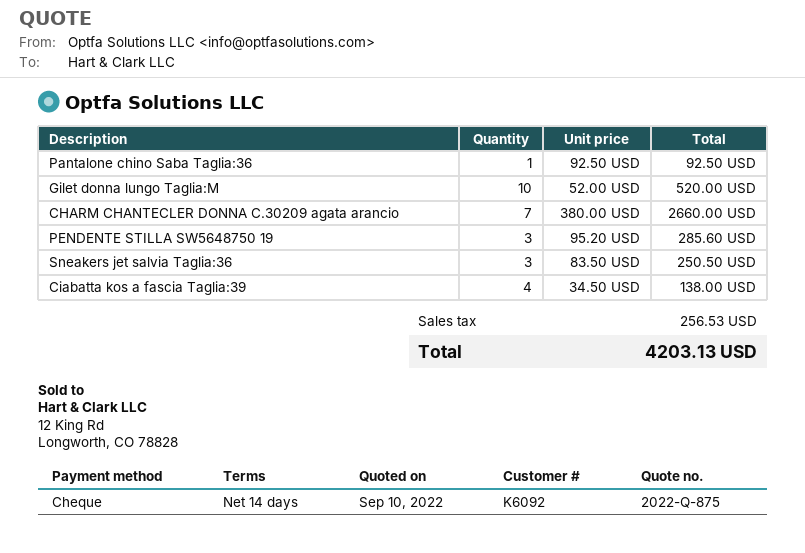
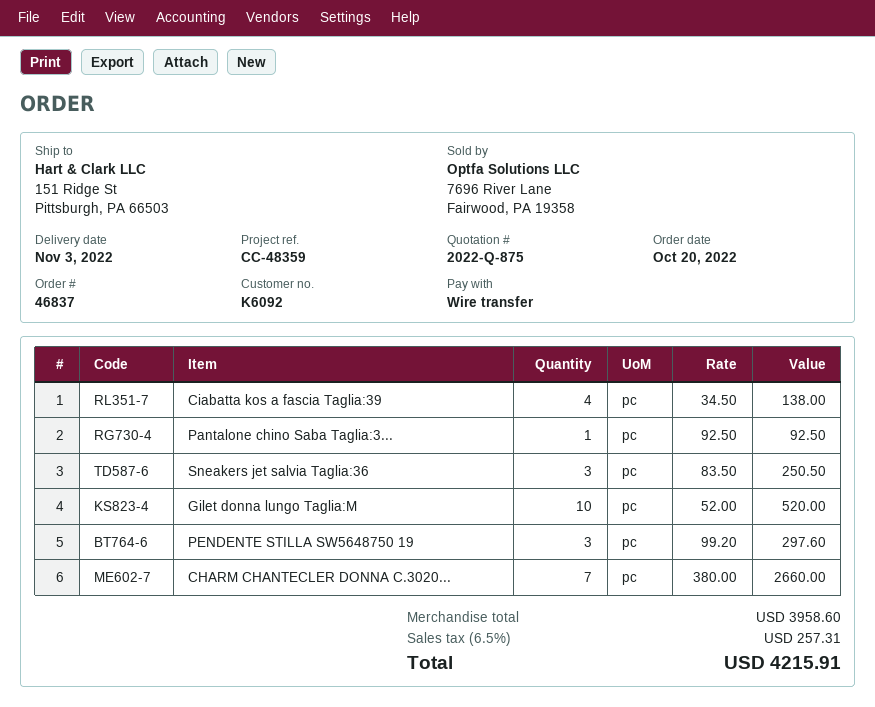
payment method: cheque -> bank transfer
PENDENTE STILLA SW5648750 19: 3 x 95.20 = 285.60 -> 3 x 99.20 = 297.60
tax: 256.53 -> 257.31
total: 4203.13 -> 4215.91

